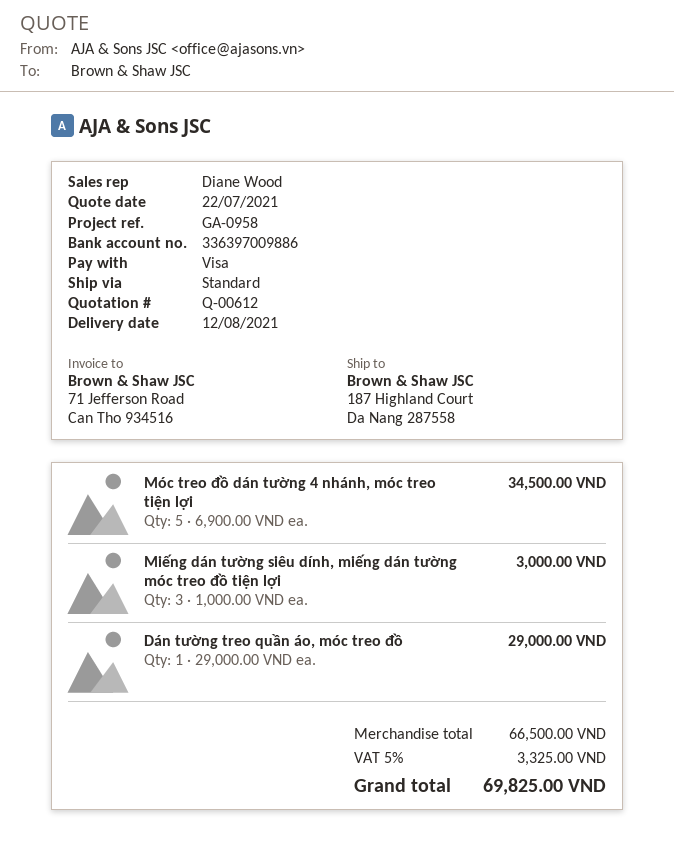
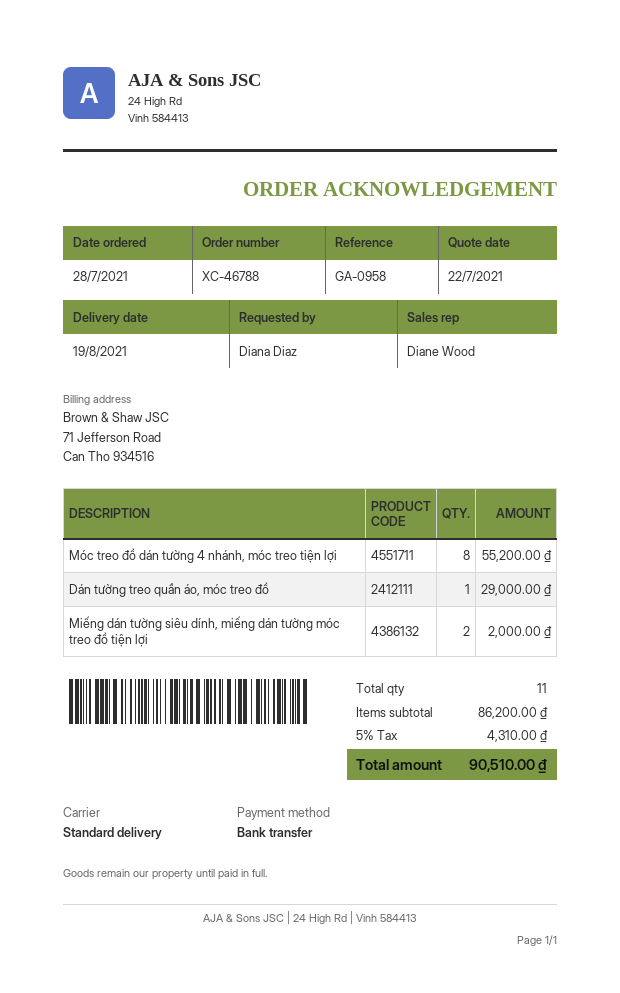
delivery date: 2021-08-12 -> 2021-08-19
payment method: Visa -> bank transfer
Móc treo đồ dán tường 4 nhánh, móc treo tiện lợi: 5 for 34500.00 -> 8 for 55200.00
Miếng dán tường siêu dính, miếng dán tường móc treo đồ tiện lợi: 3 for 3000.00 -> 2 for 2000.00
subtotal: 66500.00 -> 86200.00
tax: 5% = 3325.00 -> 5% = 4310.00
total: 69825.00 -> 90510.00

